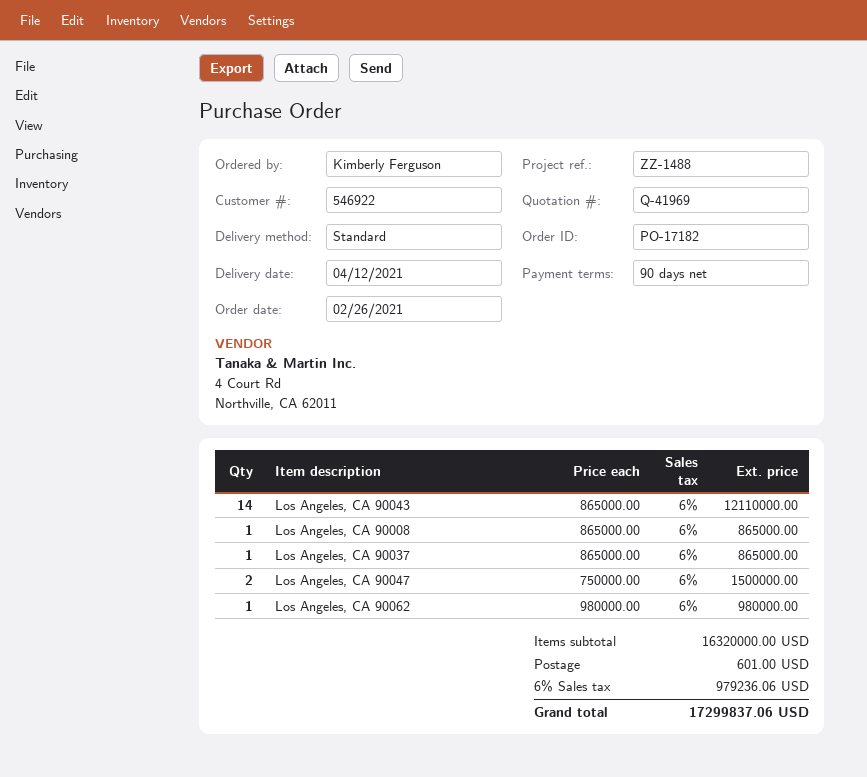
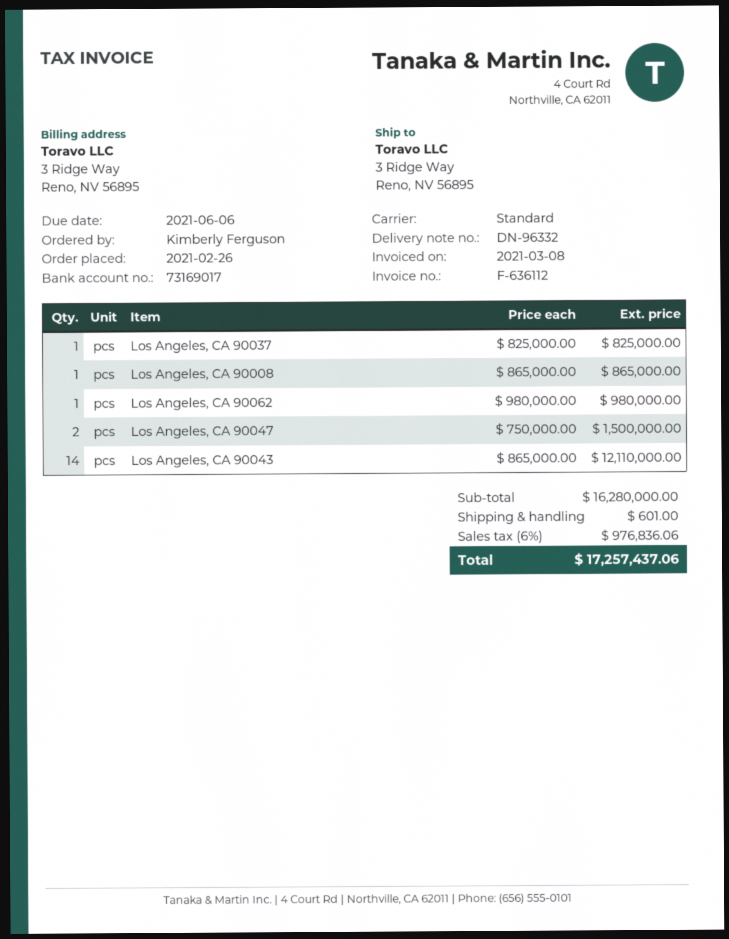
Los Angeles, CA 90037: 1 x 865000.00 = 865000.00 -> 1 x 825000.00 = 825000.00
subtotal: 16320000.00 -> 16280000.00
tax: 6% = 979236.06 -> 6% = 976836.06
total: 17299837.06 -> 17257437.06

